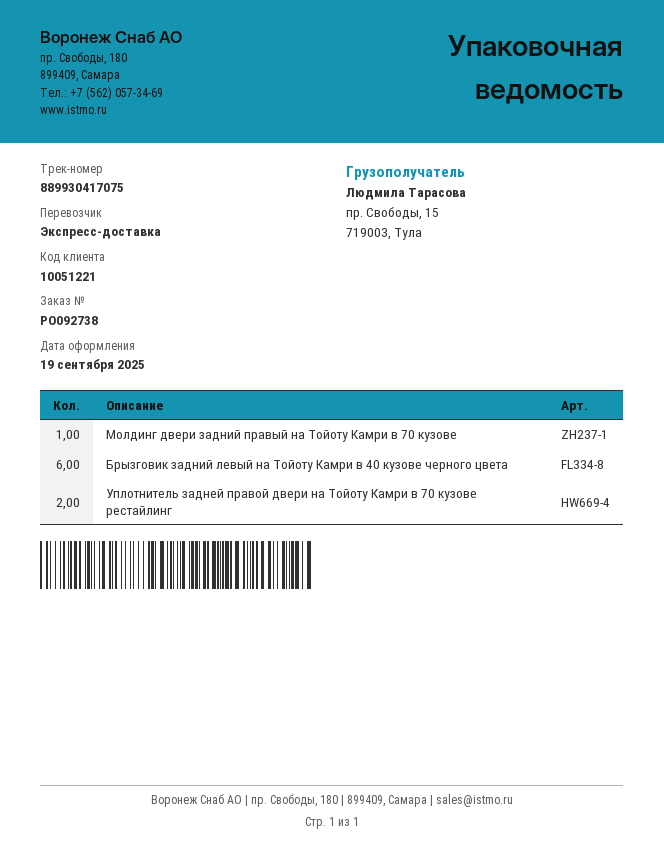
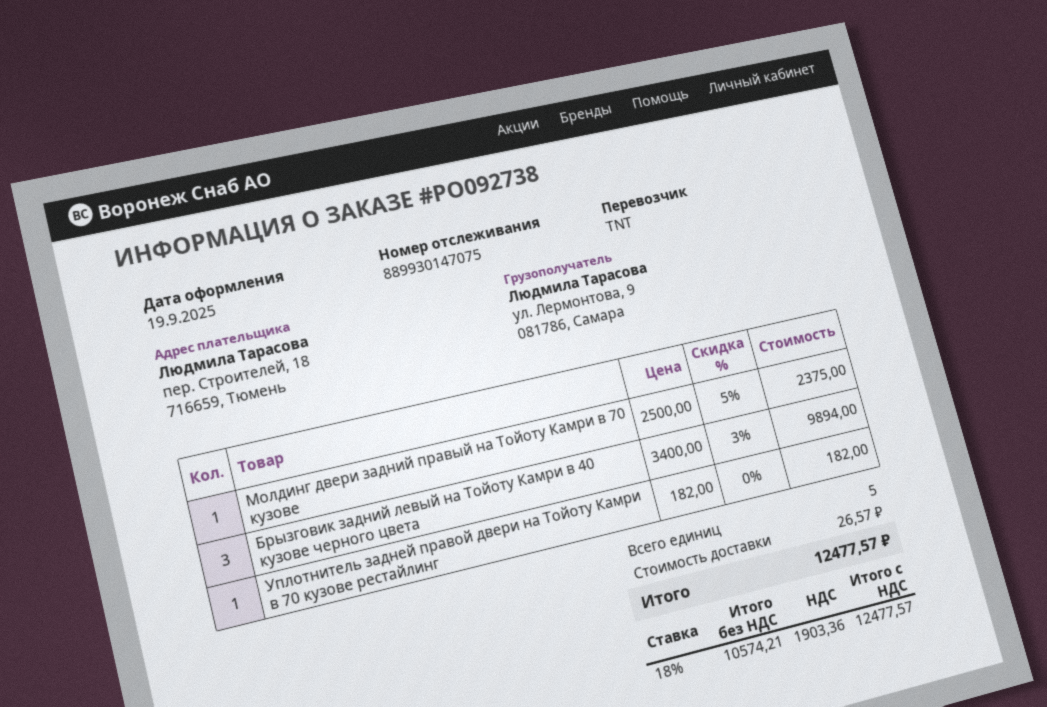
shipping method: express -> TNT
tracking number: 889930417075 -> 889930147075
ship to: пр. Свободы, 15, 719003, Тула -> ул. Лермонтова, 9, 081786, Самара
Брызговик задний левый на Тойоту Камри в 40 кузове черного цвета: 6 -> 3
Уплотнитель задней правой двери на Тойоту Камри в 70 кузове рестайлинг: 2 -> 1

